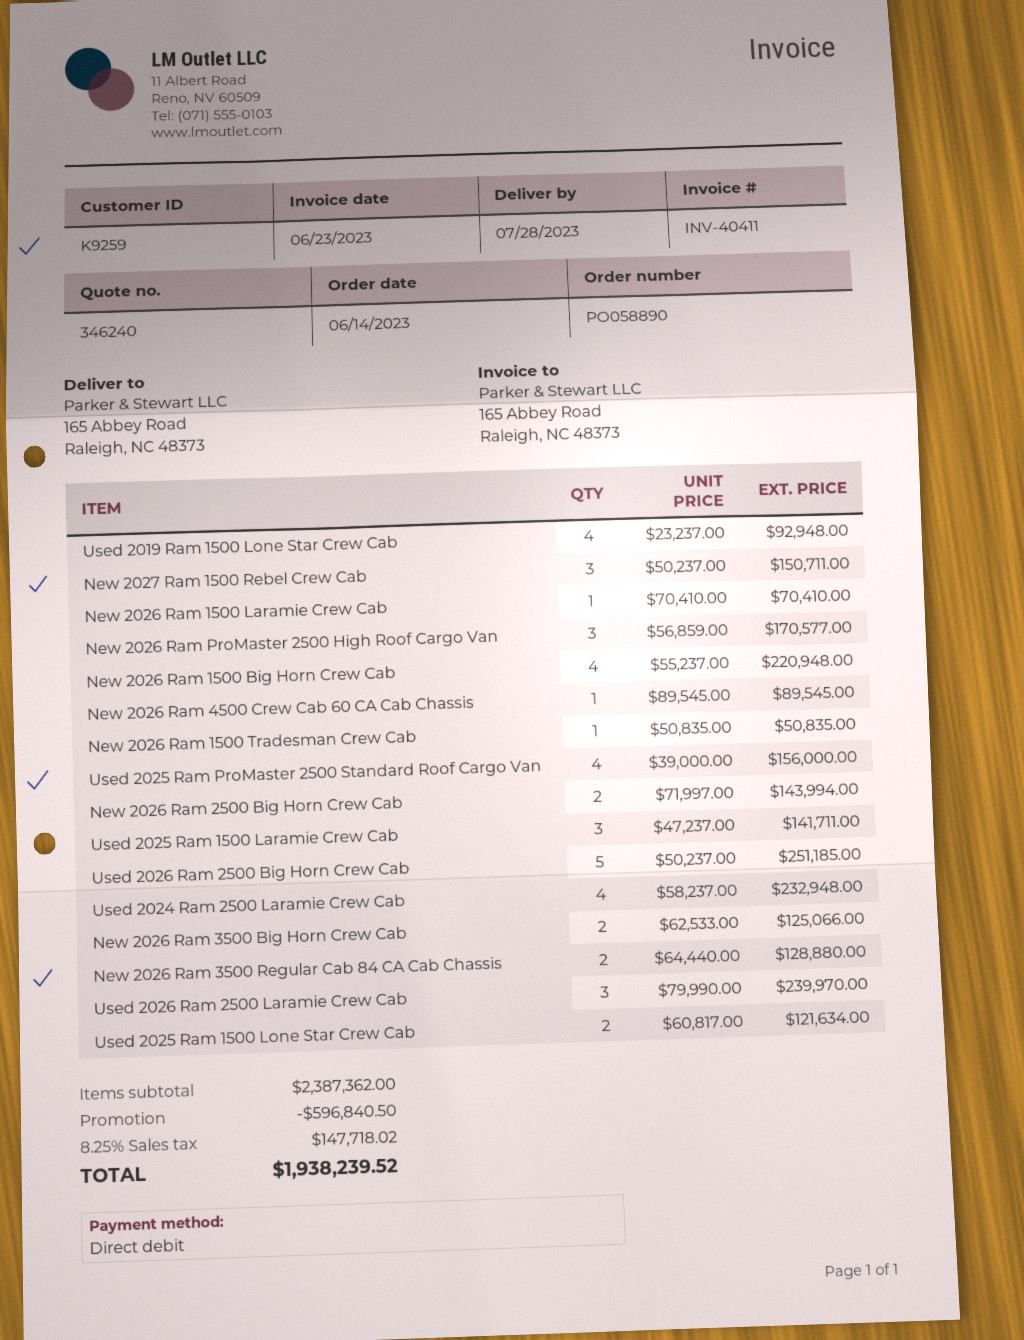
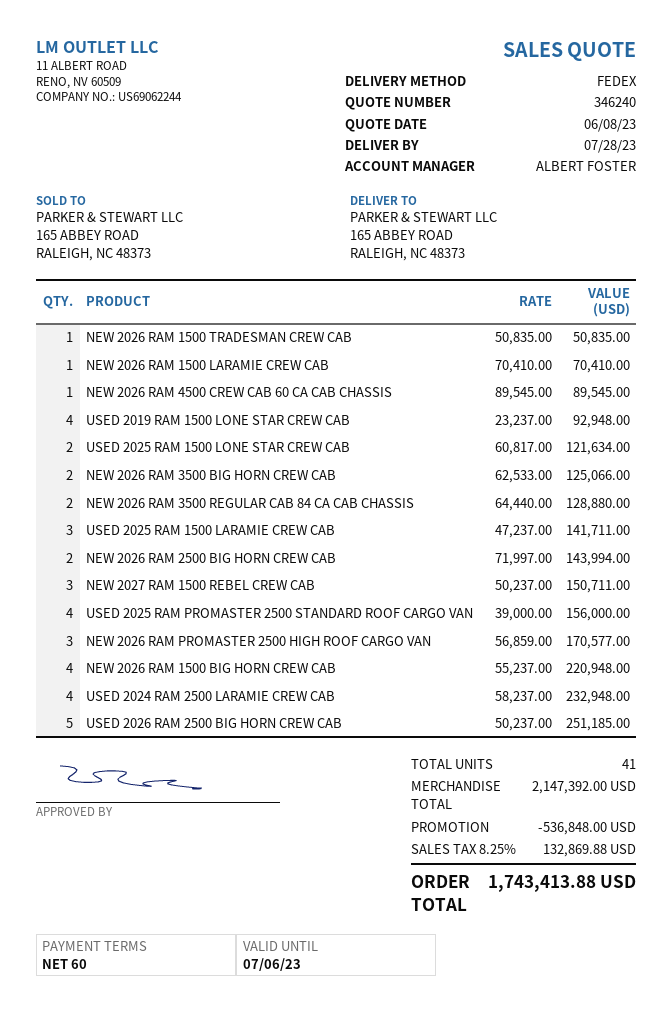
Used 2026 Ram 2500 Laramie Crew Cab: 3 x 79990.00 = 239970.00 -> none
subtotal: 2387362.00 -> 2147392.00
discount: 596840.50 -> 536848.00
tax: 8.25% = 147718.02 -> 8.25% = 132869.88
total: 1938239.52 -> 1743413.88

